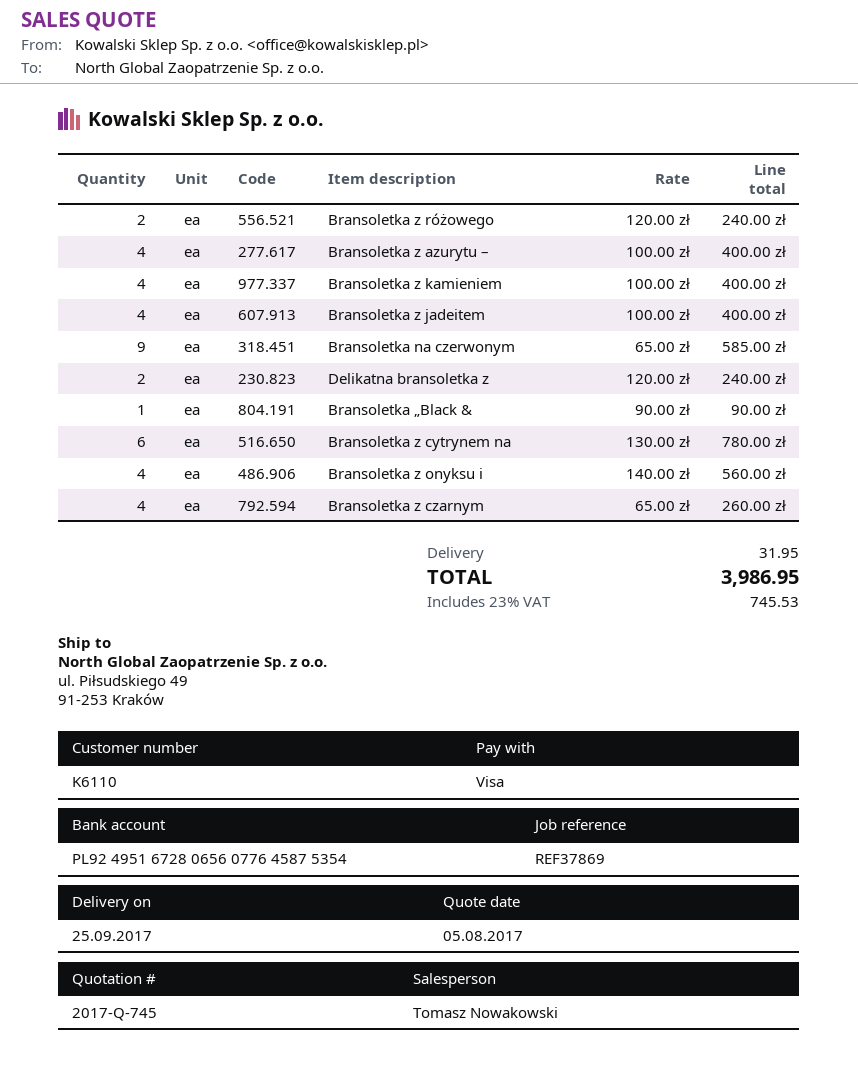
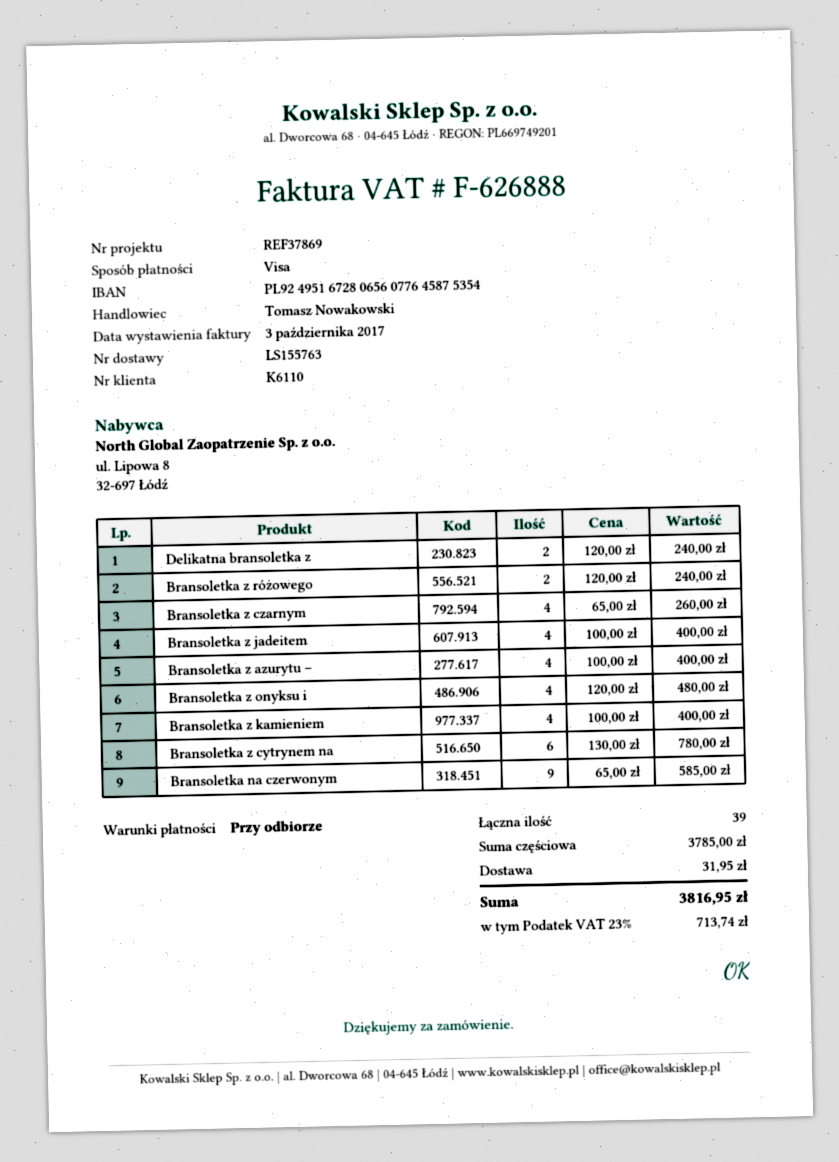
Bransoletka „Black &: 1 x 90.00 = 90.00 -> none
Bransoletka z onyksu i: 4 x 140.00 = 560.00 -> 4 x 120.00 = 480.00
tax: 23% = 745.53 -> 23% = 713.74
total: 3986.95 -> 3816.95

